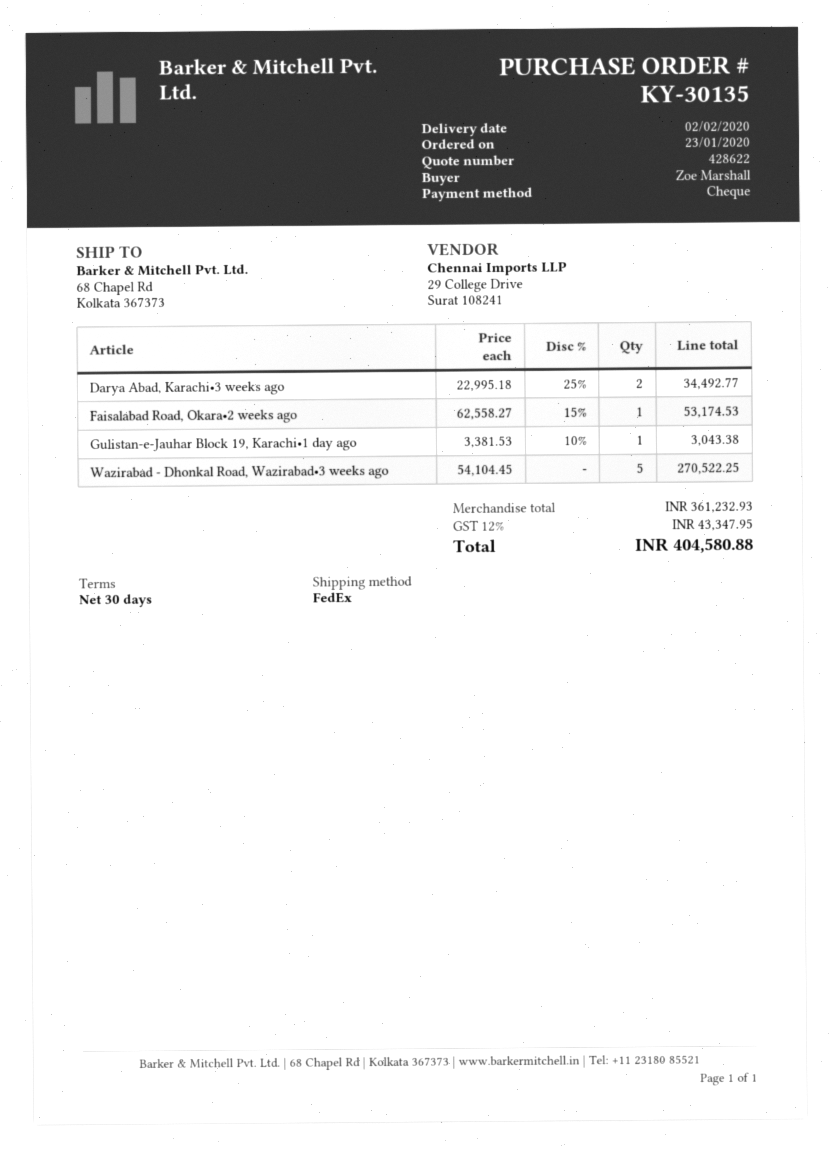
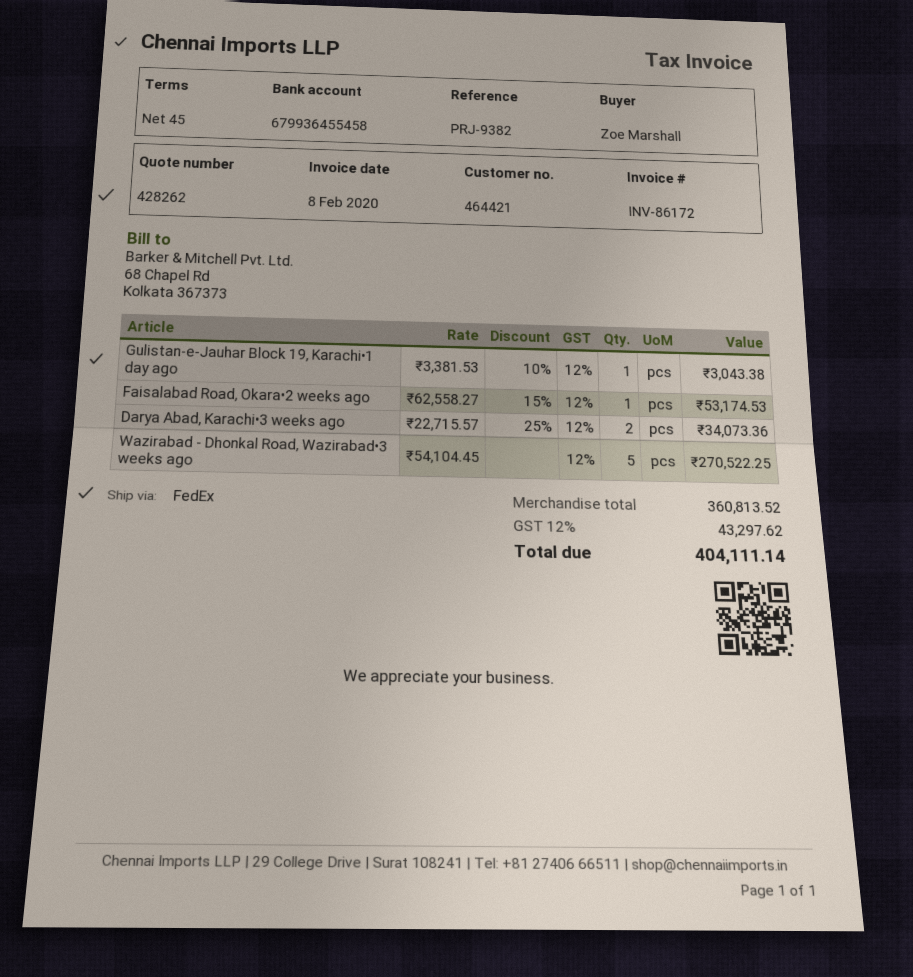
quote number: 428622 -> 428262
payment terms: 30 days -> 45 days
Darya Abad, Karachi•3 weeks ago: 2 x 22995.18 - 25% = 34492.77 -> 2 x 22715.57 - 25% = 34073.36
subtotal: 361232.93 -> 360813.52
tax: 12% = 43347.95 -> 12% = 43297.62
total: 404580.88 -> 404111.14

